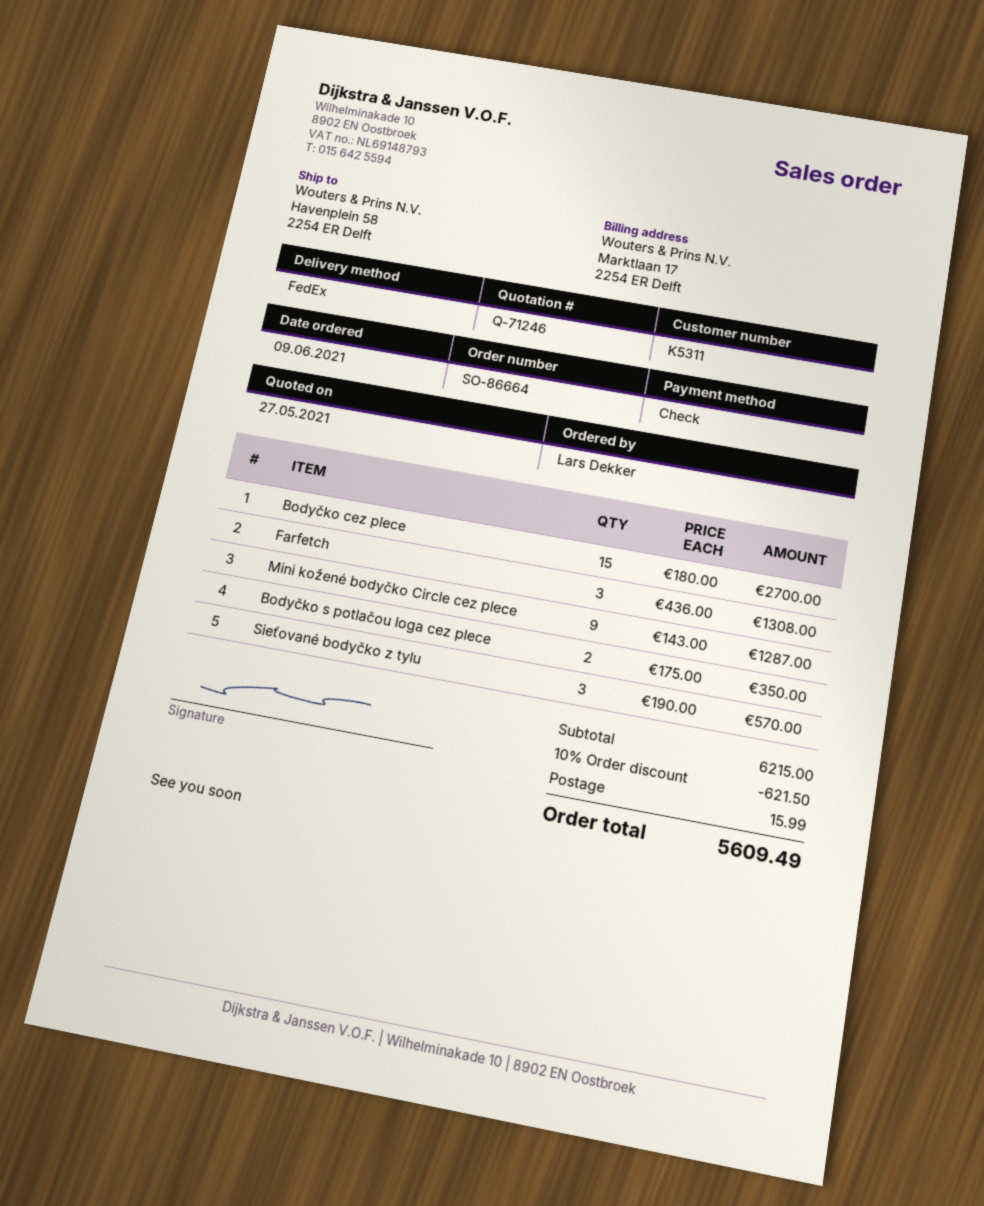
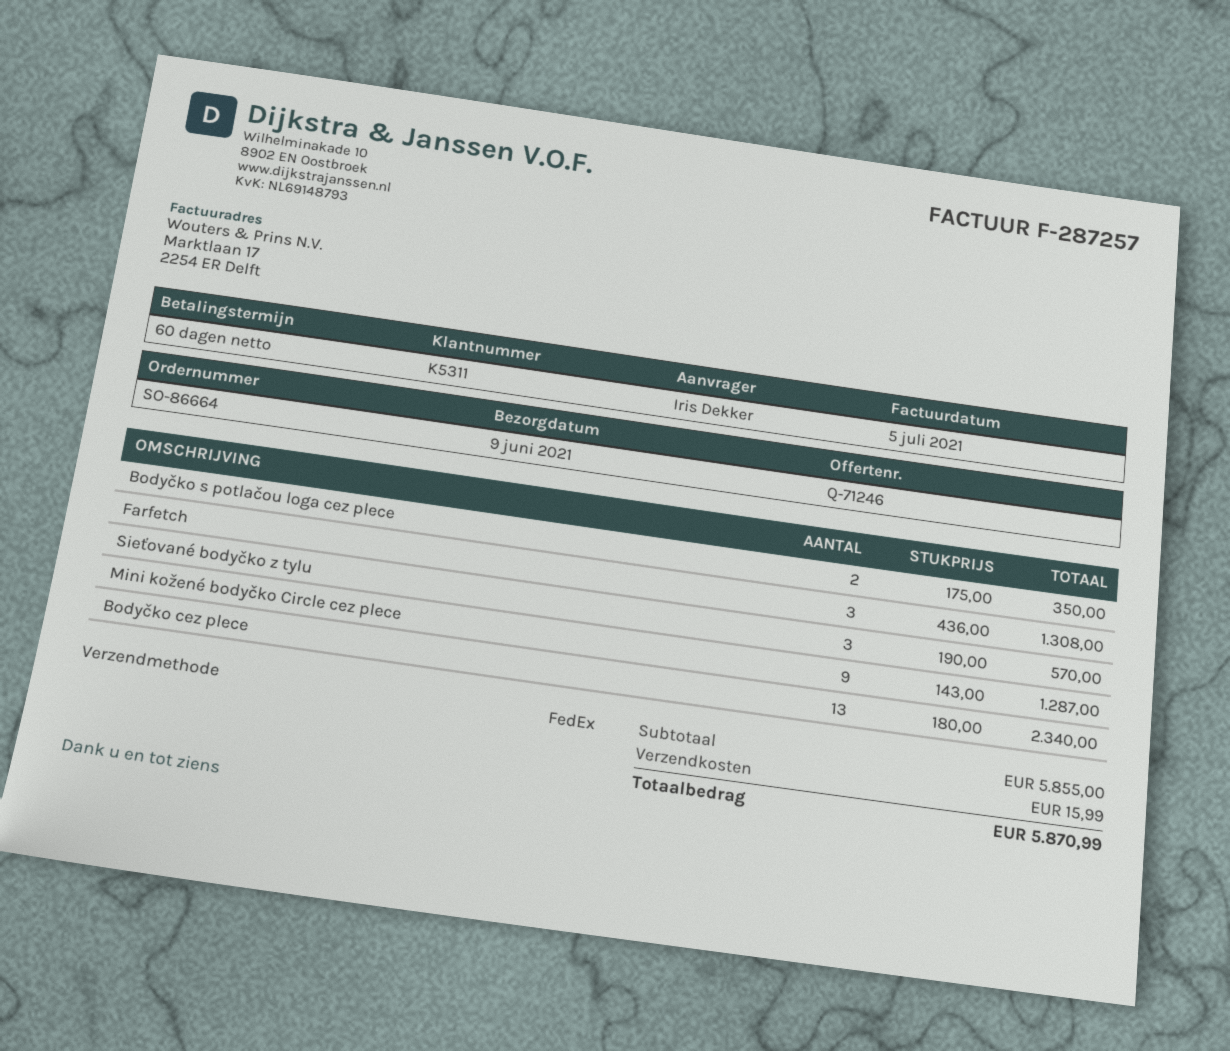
ordered by: Lars Dekker -> Iris Dekker
Bodyčko cez plece: 15 x 180.00 = 2700.00 -> 13 x 180.00 = 2340.00
subtotal: 6215.00 -> 5855.00
discount: 10% = 621.50 -> none
total: 5609.49 -> 5870.99

